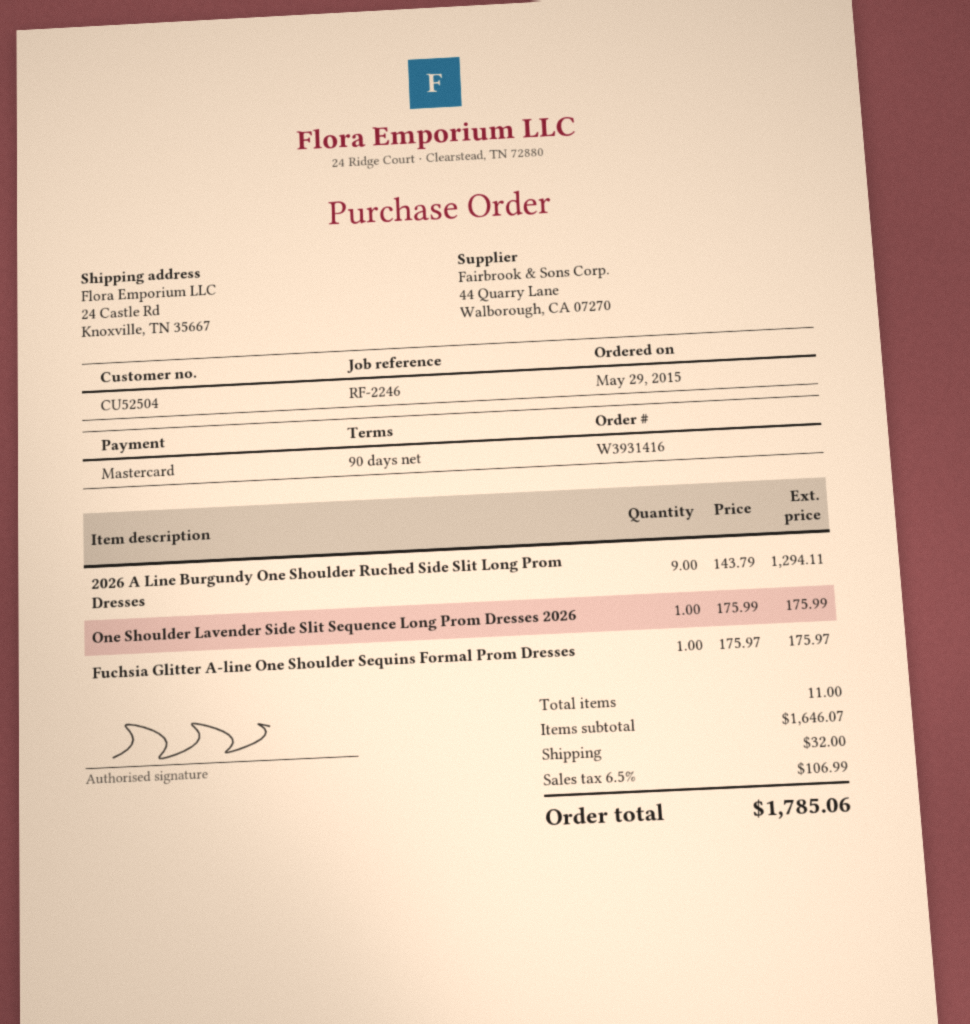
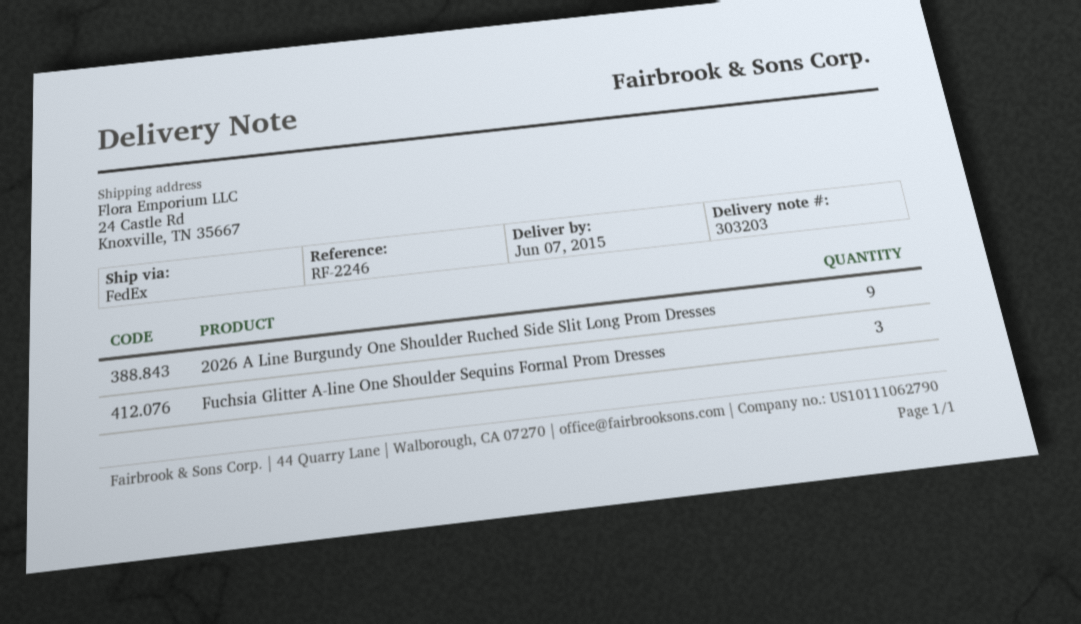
One Shoulder Lavender Side Slit Sequence Long Prom Dresses 2026: 1 -> none
Fuchsia Glitter A-line One Shoulder Sequins Formal Prom Dresses: 1 -> 3

